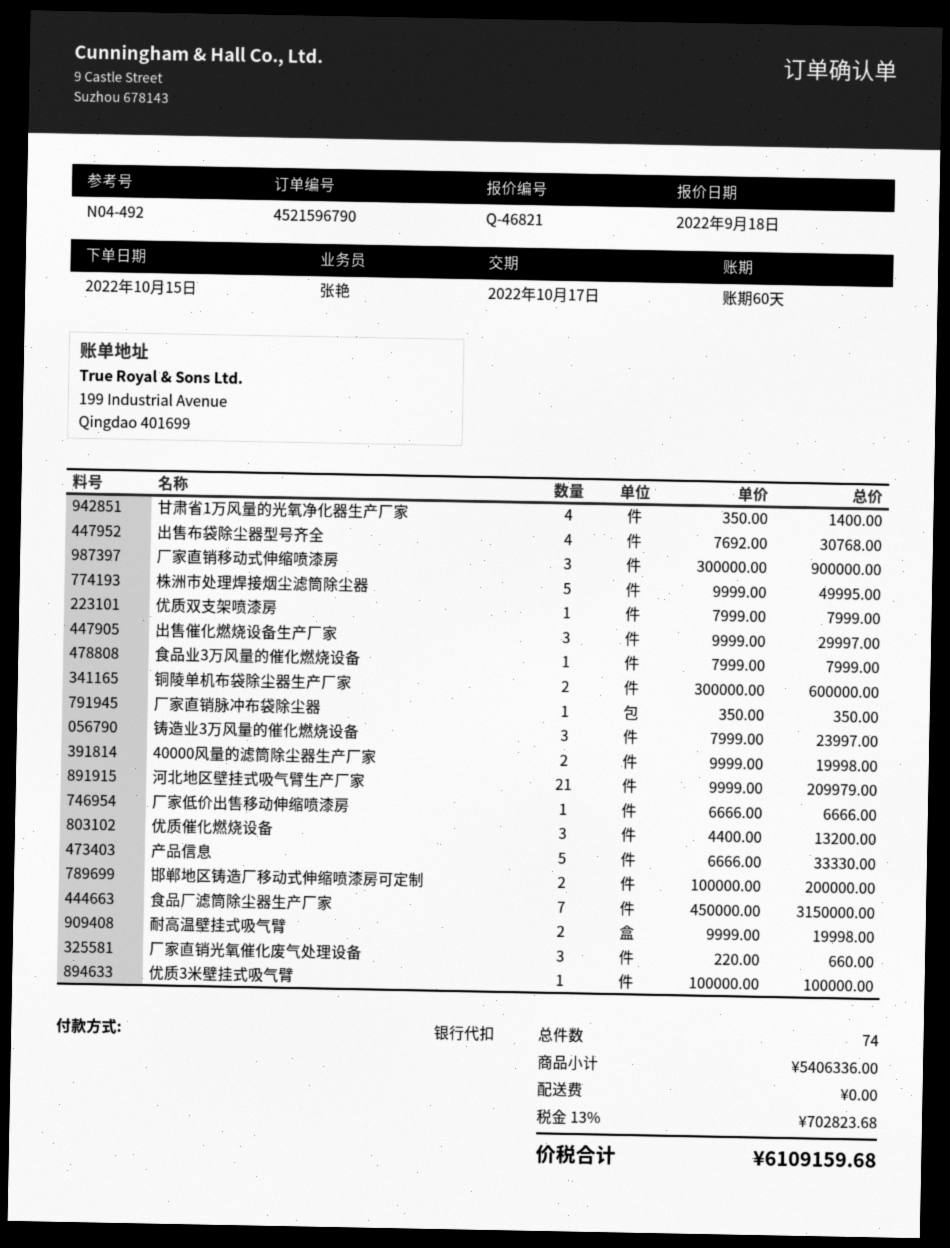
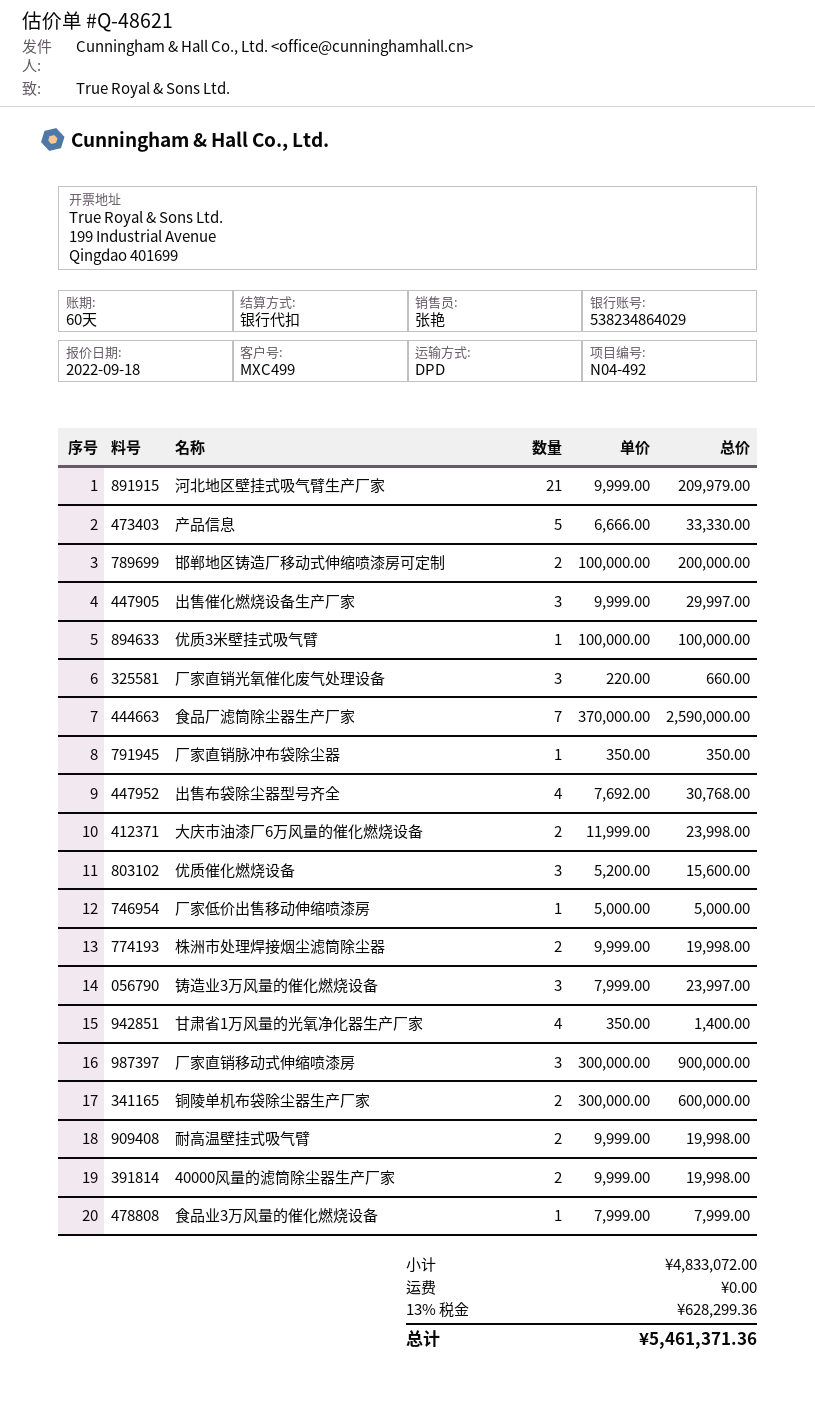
quote number: Q-46821 -> Q-48621
株洲市处理焊接烟尘滤筒除尘器: 5 x 9999.00 = 49995.00 -> 2 x 9999.00 = 19998.00
优质双支架喷漆房: 1 x 7999.00 = 7999.00 -> none
厂家低价出售移动伸缩喷漆房: 1 x 6666.00 = 6666.00 -> 1 x 5000.00 = 5000.00
优质催化燃烧设备: 3 x 4400.00 = 13200.00 -> 3 x 5200.00 = 15600.00
食品厂滤筒除尘器生产厂家: 7 x 450000.00 = 3150000.00 -> 7 x 370000.00 = 2590000.00
大庆市油漆厂6万风量的催化燃烧设备: none -> 2 x 11999.00 = 23998.00
subtotal: 5406336.00 -> 4833072.00
tax: 13% = 702823.68 -> 13% = 628299.36
total: 6109159.68 -> 5461371.36

